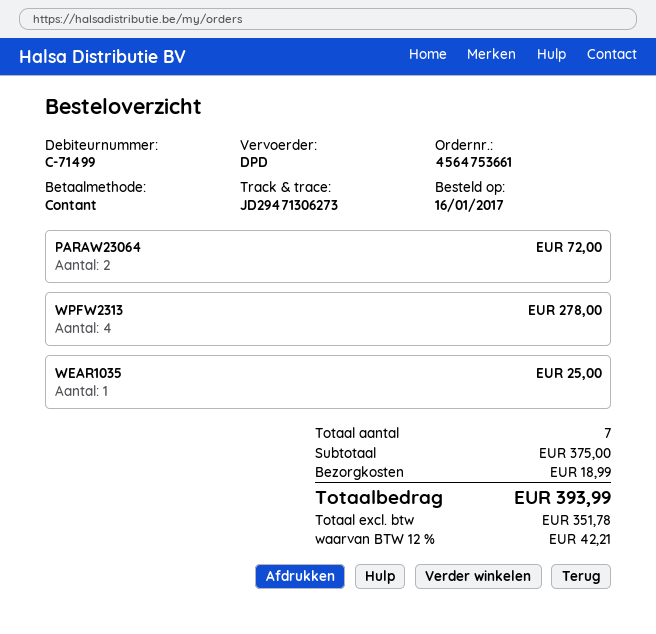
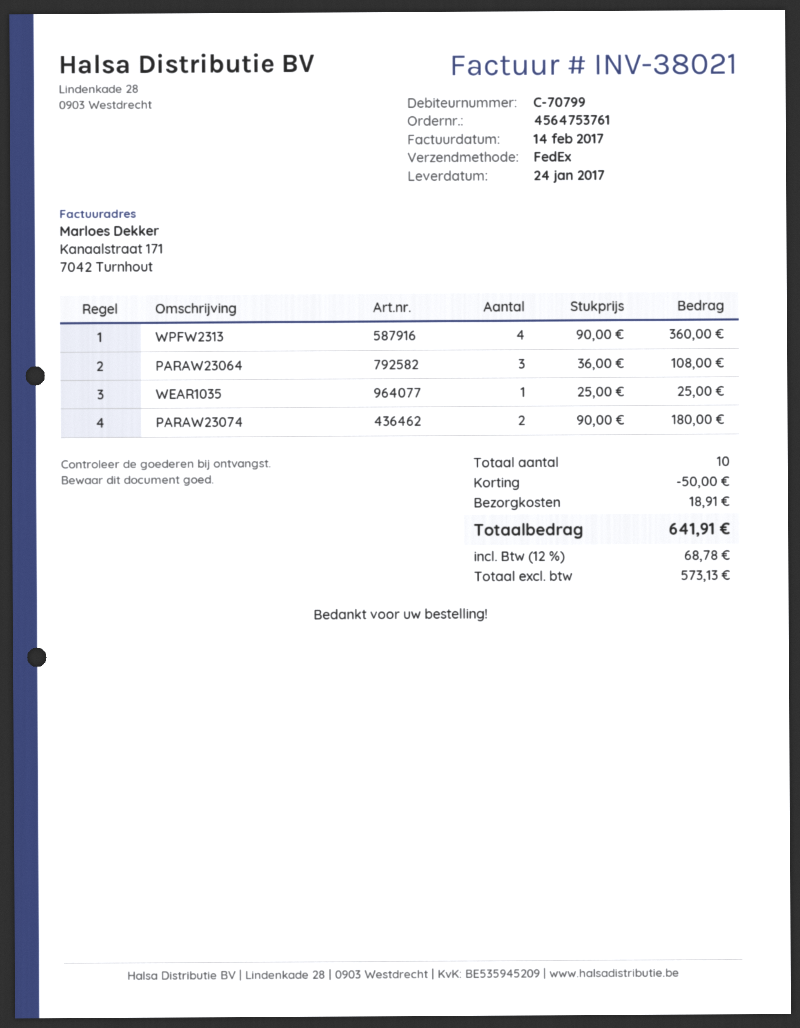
order number: 4564753661 -> 4564753761
customer number: C-71499 -> C-70799
shipping method: DPD -> FedEx
PARAW23064: 2 for 72.00 -> 3 for 108.00
WPFW2313: 4 for 278.00 -> 4 for 360.00
PARAW23074: none -> 2 for 180.00
total quantity: 7 -> 10
discount: none -> 50.00
shipping: 18.99 -> 18.91
net: 351.78 -> 573.13
tax: 12% = 42.21 -> 12% = 68.78
total: 393.99 -> 641.91

